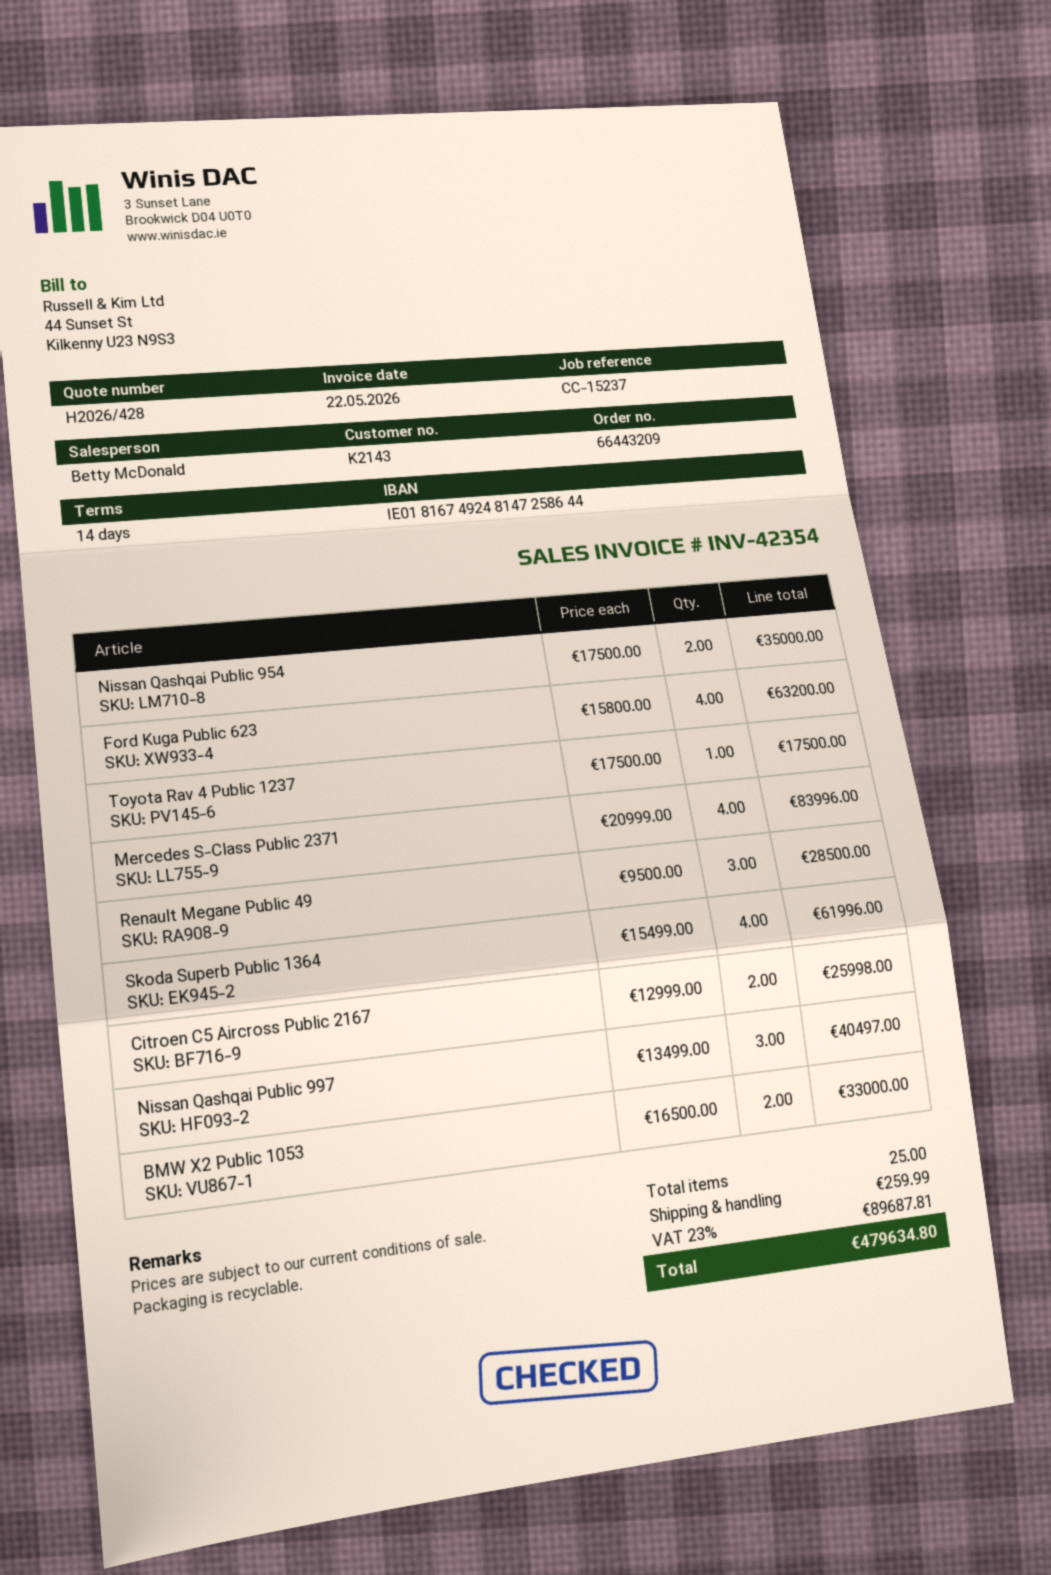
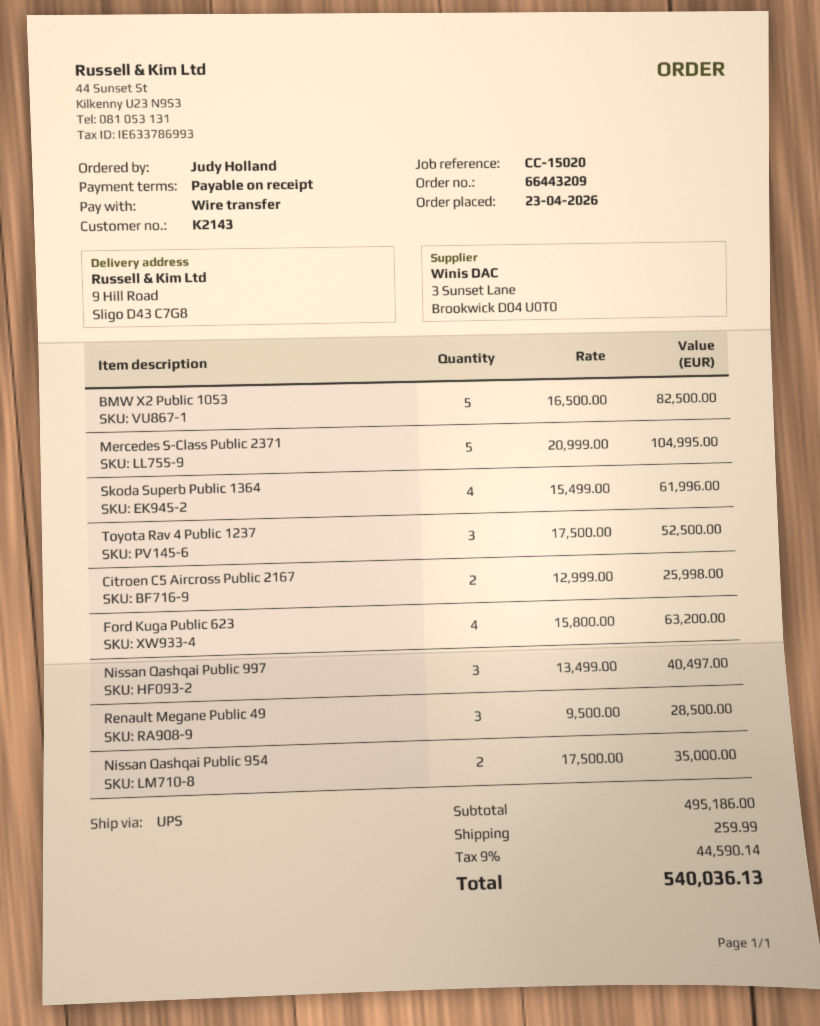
payment terms: 14 days -> on receipt
reference: CC-15237 -> CC-15020
Toyota Rav 4 Public 1237: 1 x 17500.00 = 17500.00 -> 3 x 17500.00 = 52500.00
Mercedes S-Class Public 2371: 4 x 20999.00 = 83996.00 -> 5 x 20999.00 = 104995.00
BMW X2 Public 1053: 2 x 16500.00 = 33000.00 -> 5 x 16500.00 = 82500.00
tax: 23% = 89687.81 -> 9% = 44590.14
total: 479634.80 -> 540036.13

